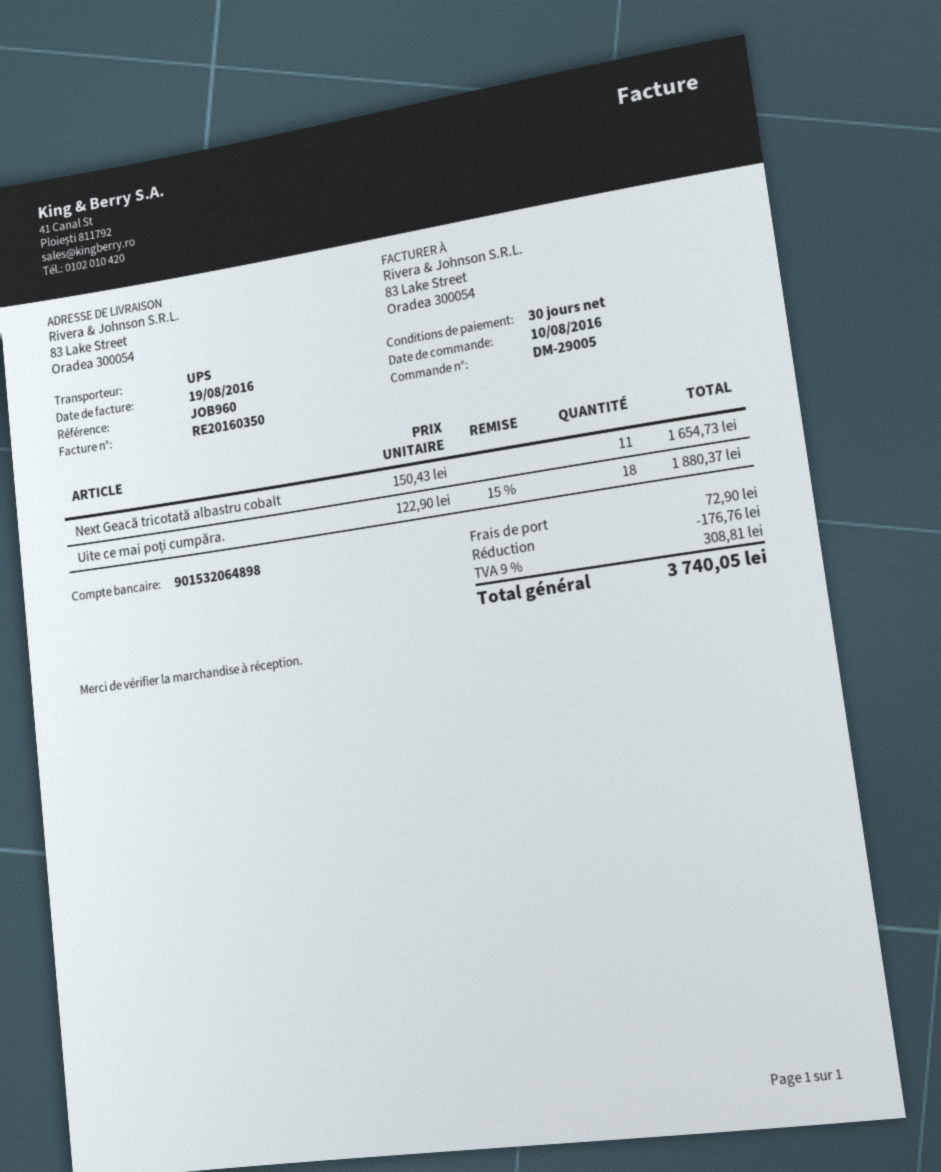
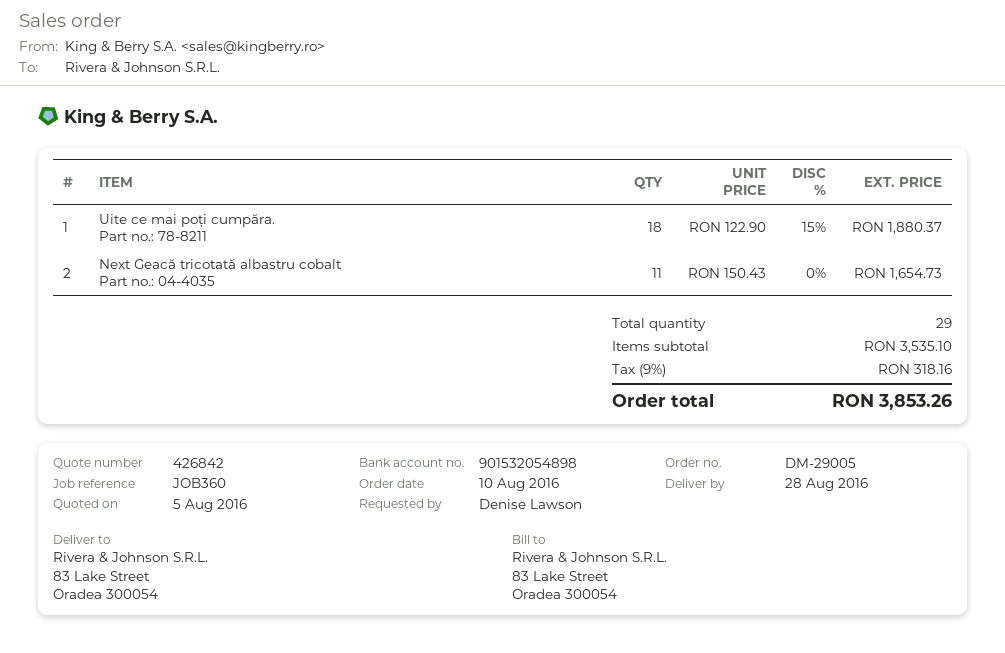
reference: JOB960 -> JOB360
bank account: 901532064898 -> 901532054898
discount: 176.76 -> none
shipping: 72.90 -> none
tax: 9% = 308.81 -> 9% = 318.16
total: 3740.05 -> 3853.26

